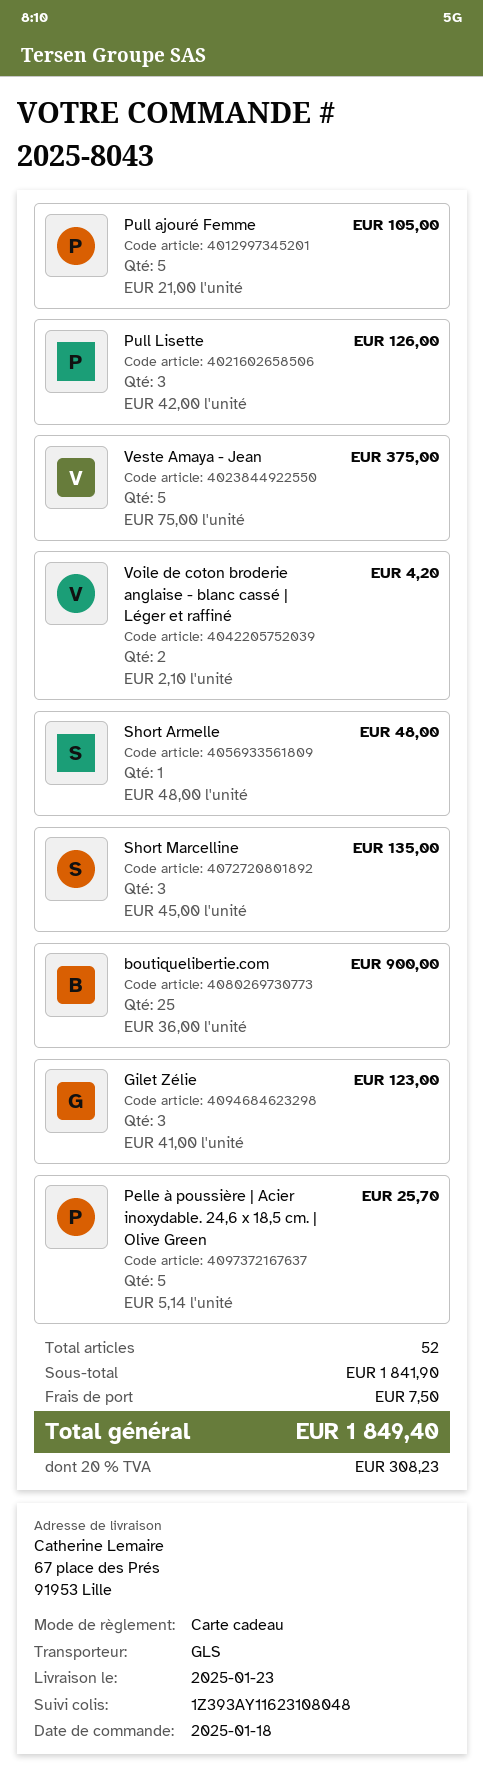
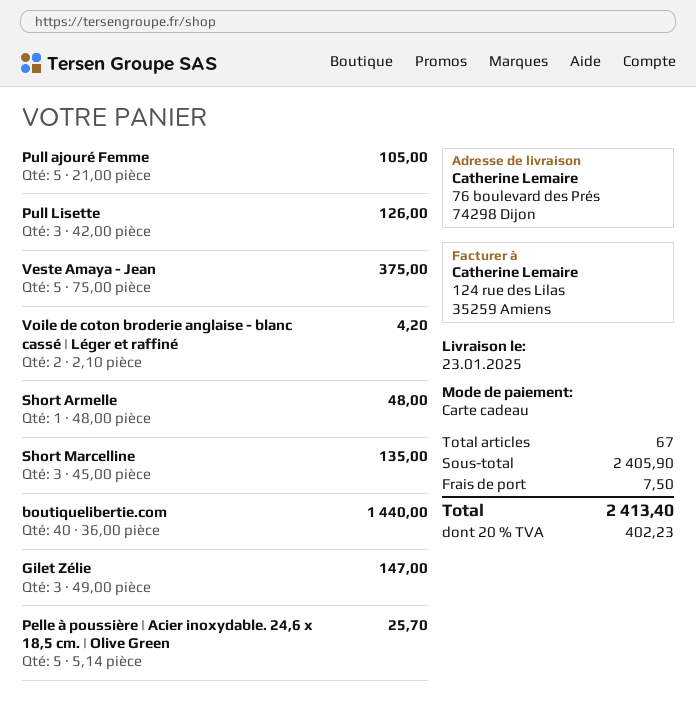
ship to: 67 place des Prés, 91953 Lille -> 76 boulevard des Prés, 74298 Dijon
boutiquelibertie.com: 25 x 36.00 = 900.00 -> 40 x 36.00 = 1440.00
Gilet Zélie: 3 x 41.00 = 123.00 -> 3 x 49.00 = 147.00
total quantity: 52 -> 67
subtotal: 1841.90 -> 2405.90
tax: 20% = 308.23 -> 20% = 402.23
total: 1849.40 -> 2413.40

